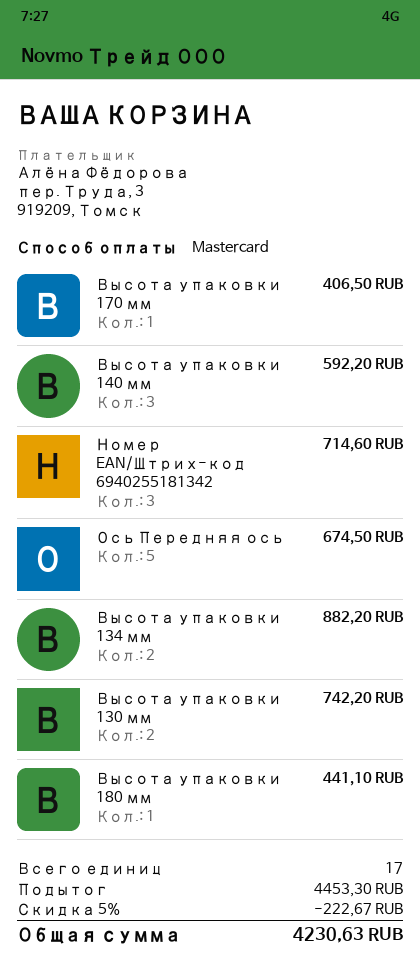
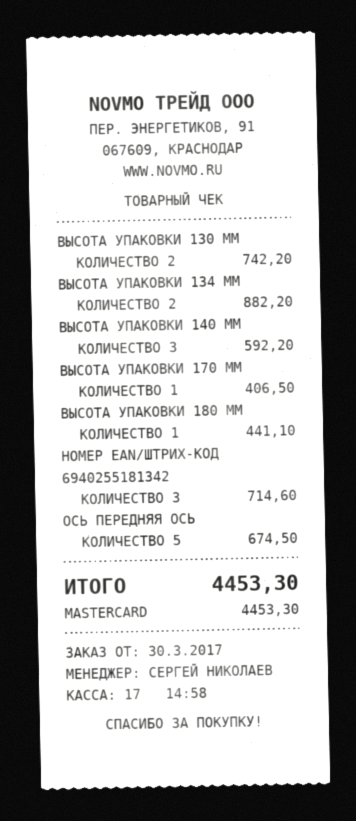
discount: 5% = 222.67 -> none
total: 4230.63 -> 4453.30

